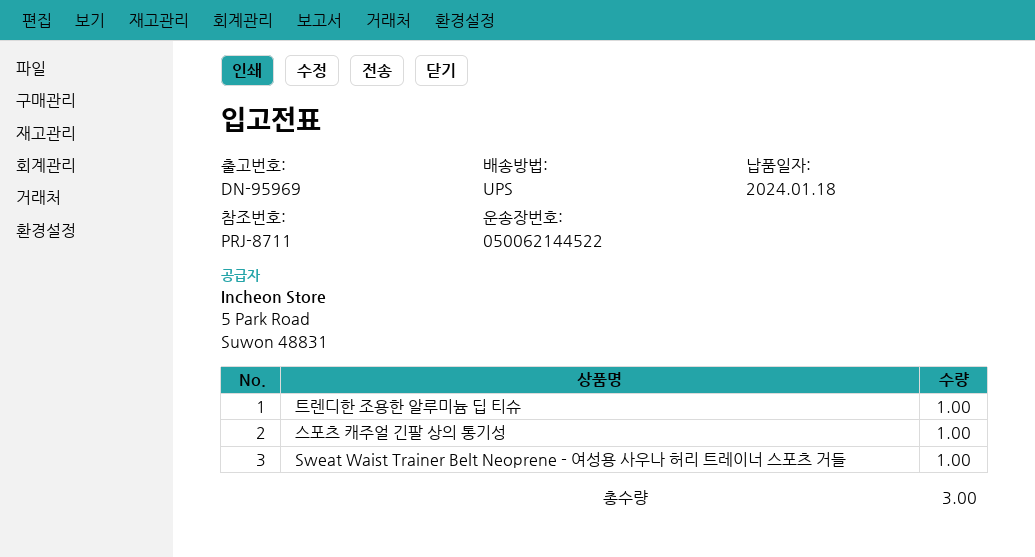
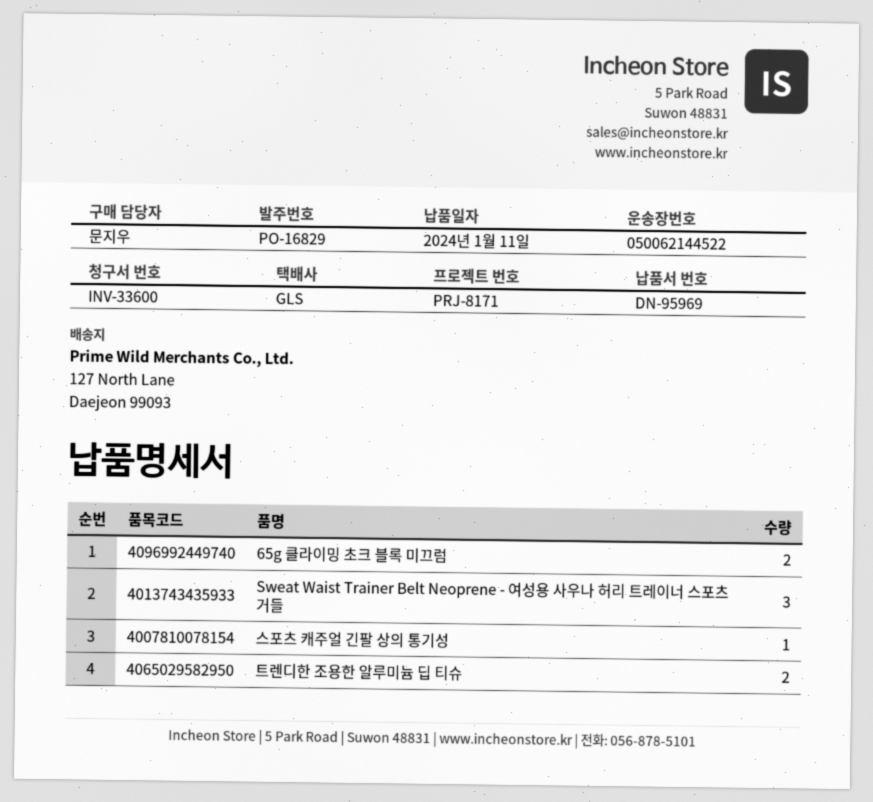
delivery date: 2024-01-18 -> 2024-01-11
reference: PRJ-8711 -> PRJ-8171
shipping method: UPS -> GLS
트렌디한 조용한 알루미늄 딥 티슈: 1 -> 2
Sweat Waist Trainer Belt Neoprene - 여성용 사우나 허리 트레이너 스포츠 거들: 1 -> 3
65g 클라이밍 초크 블록 미끄럼: none -> 2

